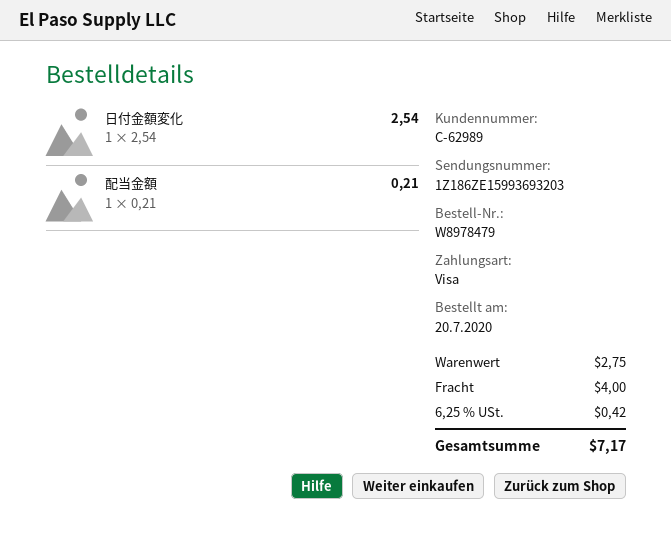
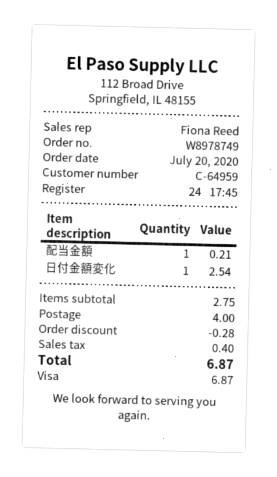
order number: W8978479 -> W8978749
customer number: C-62989 -> C-64959
discount: none -> 0.28
tax: 0.42 -> 0.40
total: 7.17 -> 6.87

